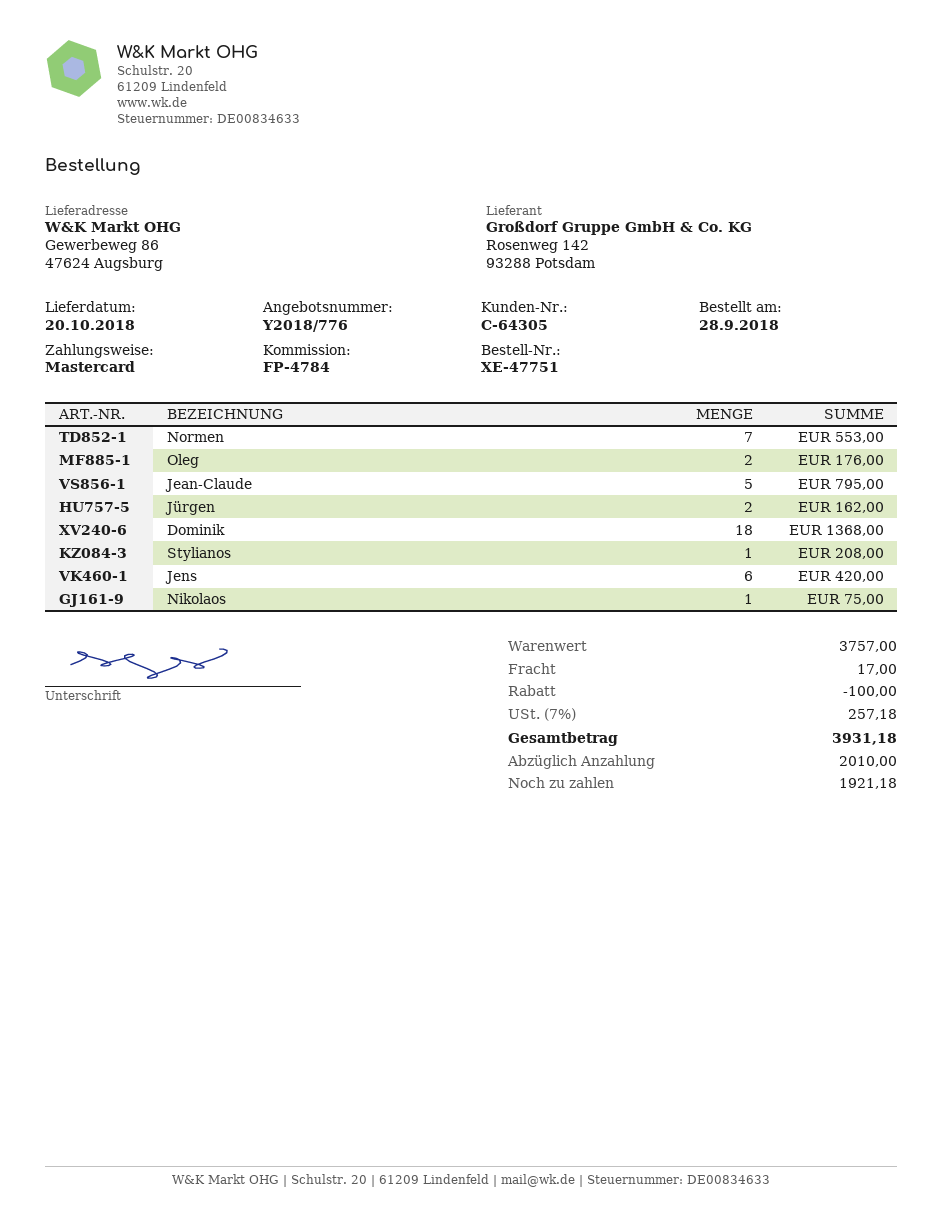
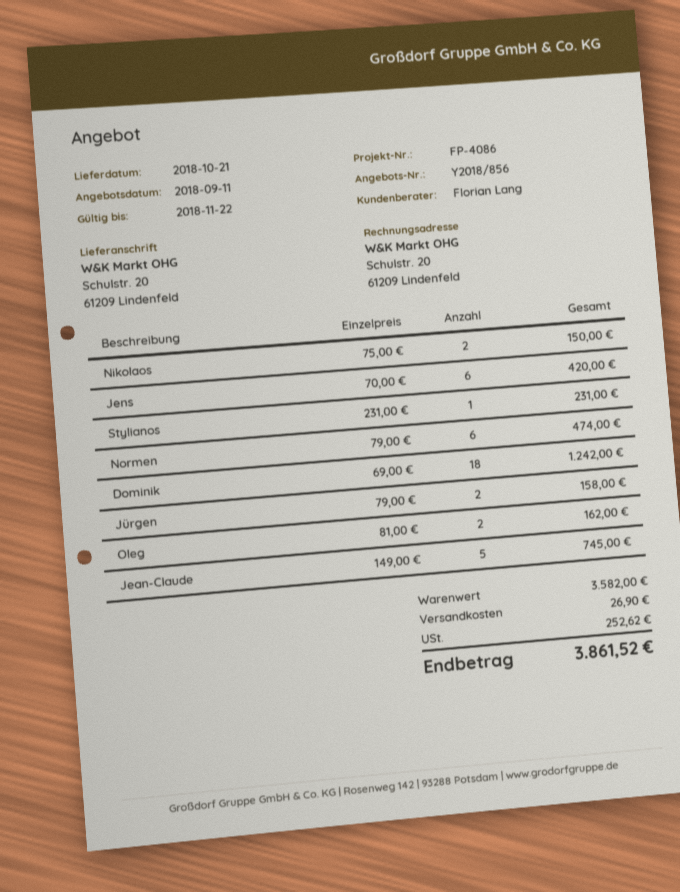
quote number: Y2018/776 -> Y2018/856
delivery date: 2018-10-20 -> 2018-10-21
reference: FP-4784 -> FP-4086
ship to: Gewerbeweg 86, 47624 Augsburg -> Schulstr. 20, 61209 Lindenfeld
Normen: 7 for 553.00 -> 6 for 474.00
Oleg: 2 for 176.00 -> 2 for 162.00
Jean-Claude: 5 for 795.00 -> 5 for 745.00
Jürgen: 2 for 162.00 -> 2 for 158.00
Dominik: 18 for 1368.00 -> 18 for 1242.00
Stylianos: 1 for 208.00 -> 1 for 231.00
Nikolaos: 1 for 75.00 -> 2 for 150.00
subtotal: 3757.00 -> 3582.00
discount: 100.00 -> none
shipping: 17.00 -> 26.90
tax: 257.18 -> 252.62
total: 3931.18 -> 3861.52

